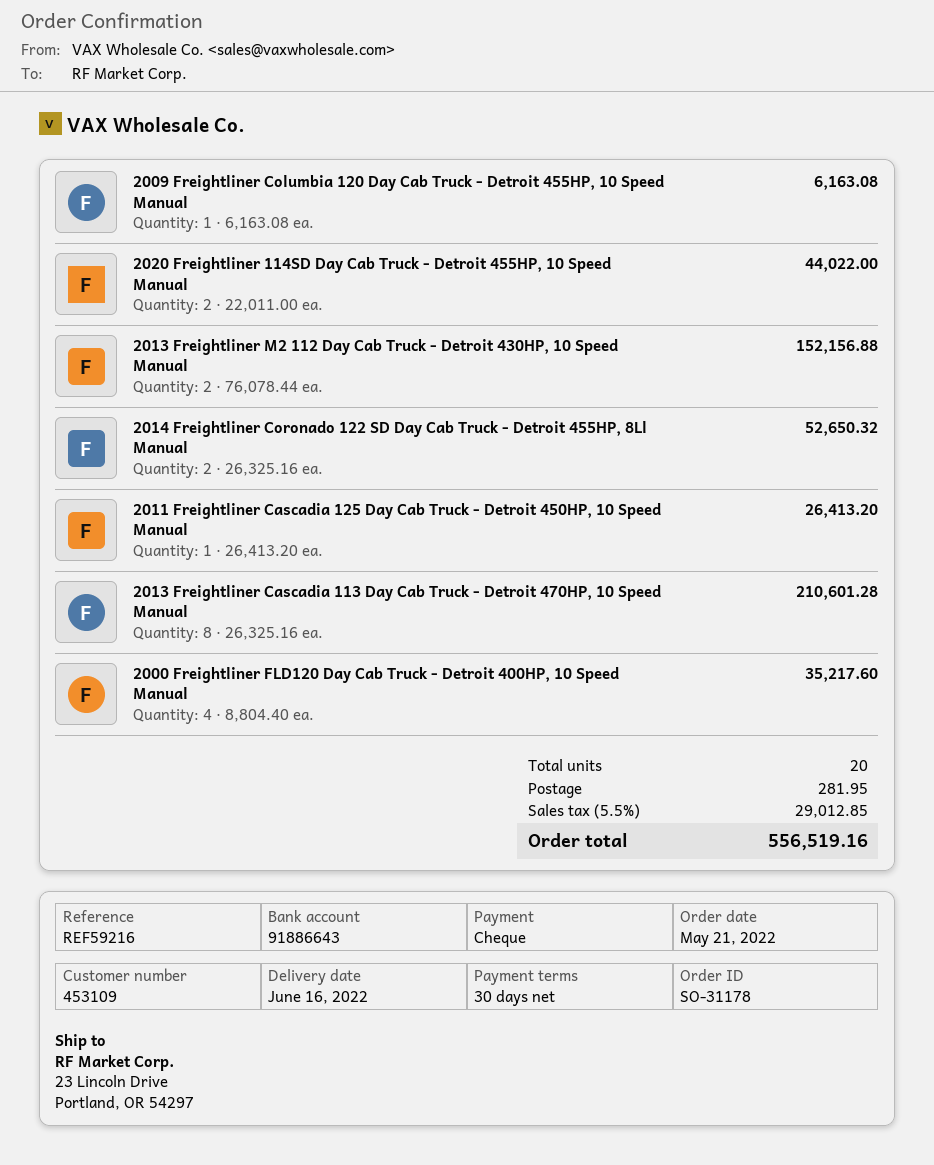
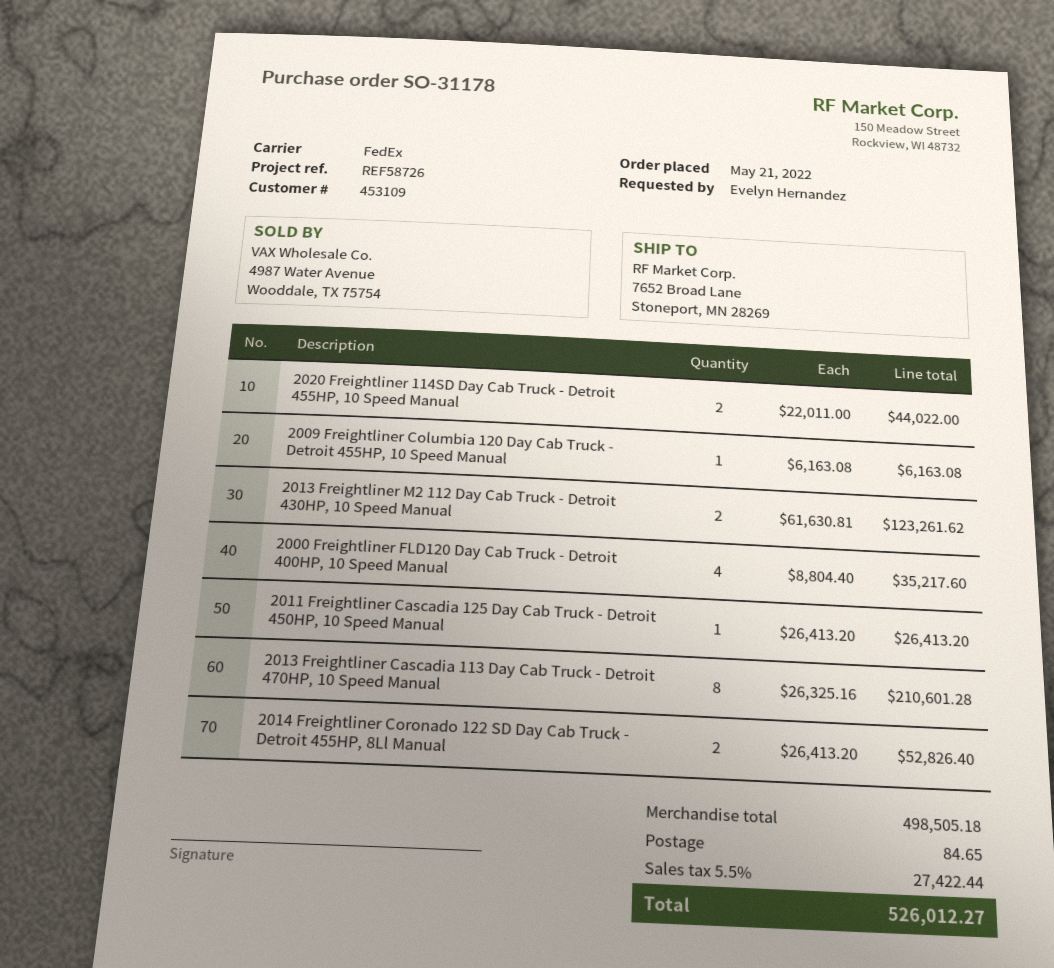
reference: REF59216 -> REF58726
ship to: 23 Lincoln Drive, Portland, OR 54297 -> 7652 Broad Lane, Stoneport, MN 28269
2013 Freightliner M2 112 Day Cab Truck - Detroit 430HP, 10 Speed Manual: 2 x 76078.44 = 152156.88 -> 2 x 61630.81 = 123261.62
2014 Freightliner Coronado 122 SD Day Cab Truck - Detroit 455HP, 8Ll Manual: 2 x 26325.16 = 52650.32 -> 2 x 26413.20 = 52826.40
shipping: 281.95 -> 84.65
tax: 5.5% = 29012.85 -> 5.5% = 27422.44
total: 556519.16 -> 526012.27

